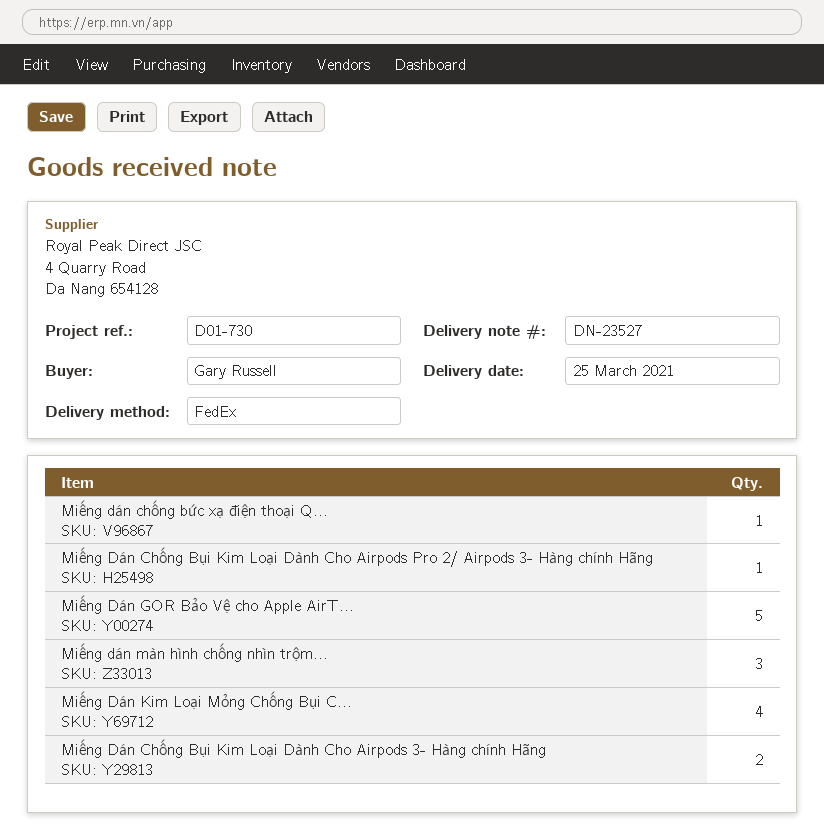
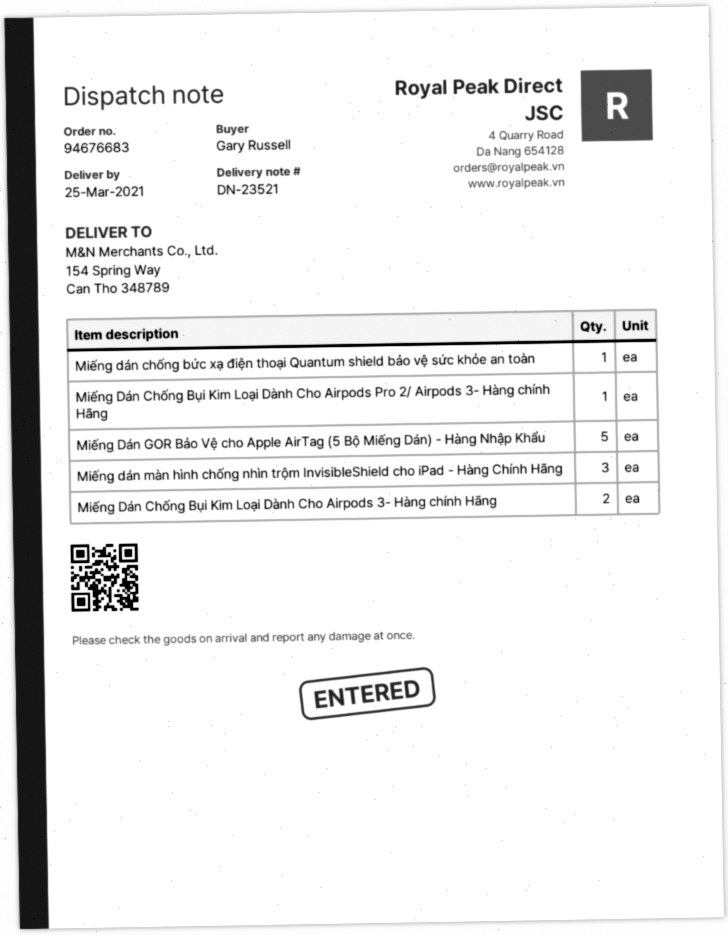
delivery note number: DN-23527 -> DN-23521
Miếng Dán Kim Loại Mỏng Chống Bụi C...: 4 -> none

